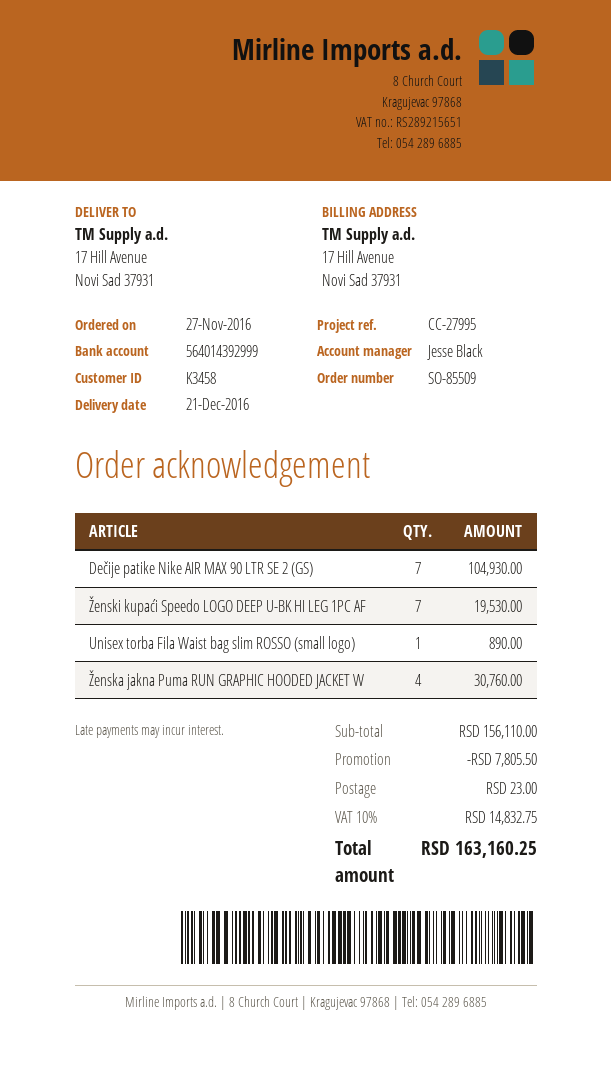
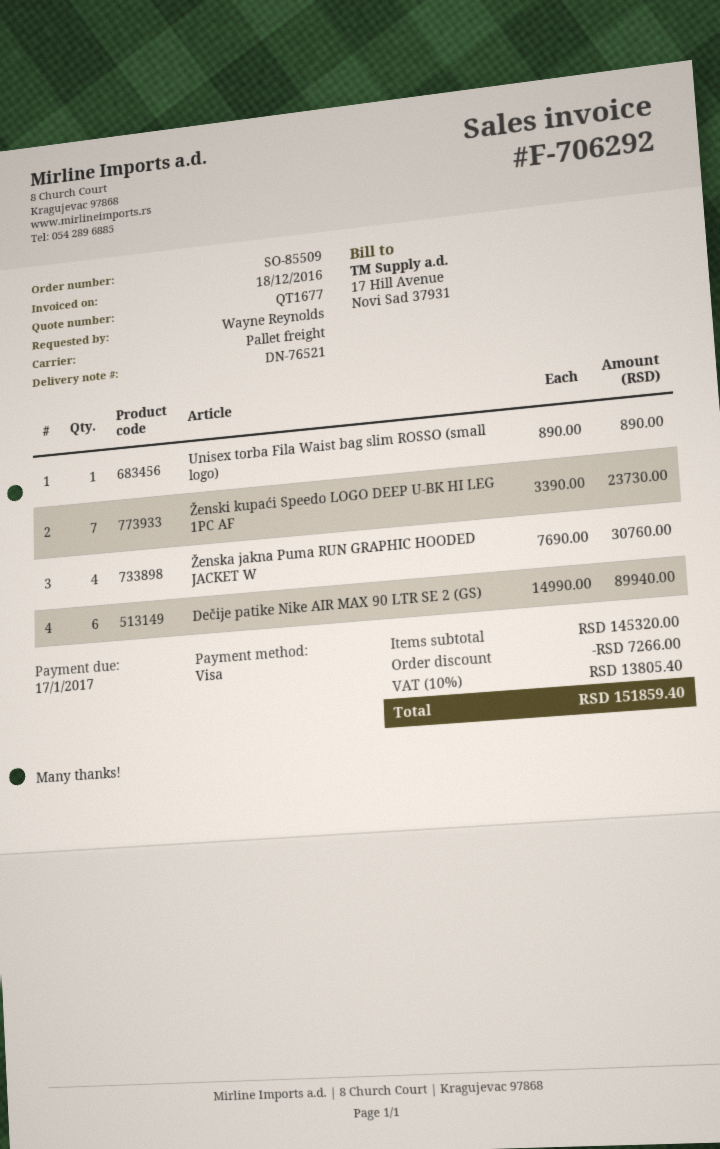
Dečije patike Nike AIR MAX 90 LTR SE 2 (GS): 7 for 104930.00 -> 6 for 89940.00
Ženski kupaći Speedo LOGO DEEP U-BK HI LEG 1PC AF: 7 for 19530.00 -> 7 for 23730.00
subtotal: 156110.00 -> 145320.00
discount: 7805.50 -> 7266.00
shipping: 23.00 -> none
tax: 10% = 14832.75 -> 10% = 13805.40
total: 163160.25 -> 151859.40

